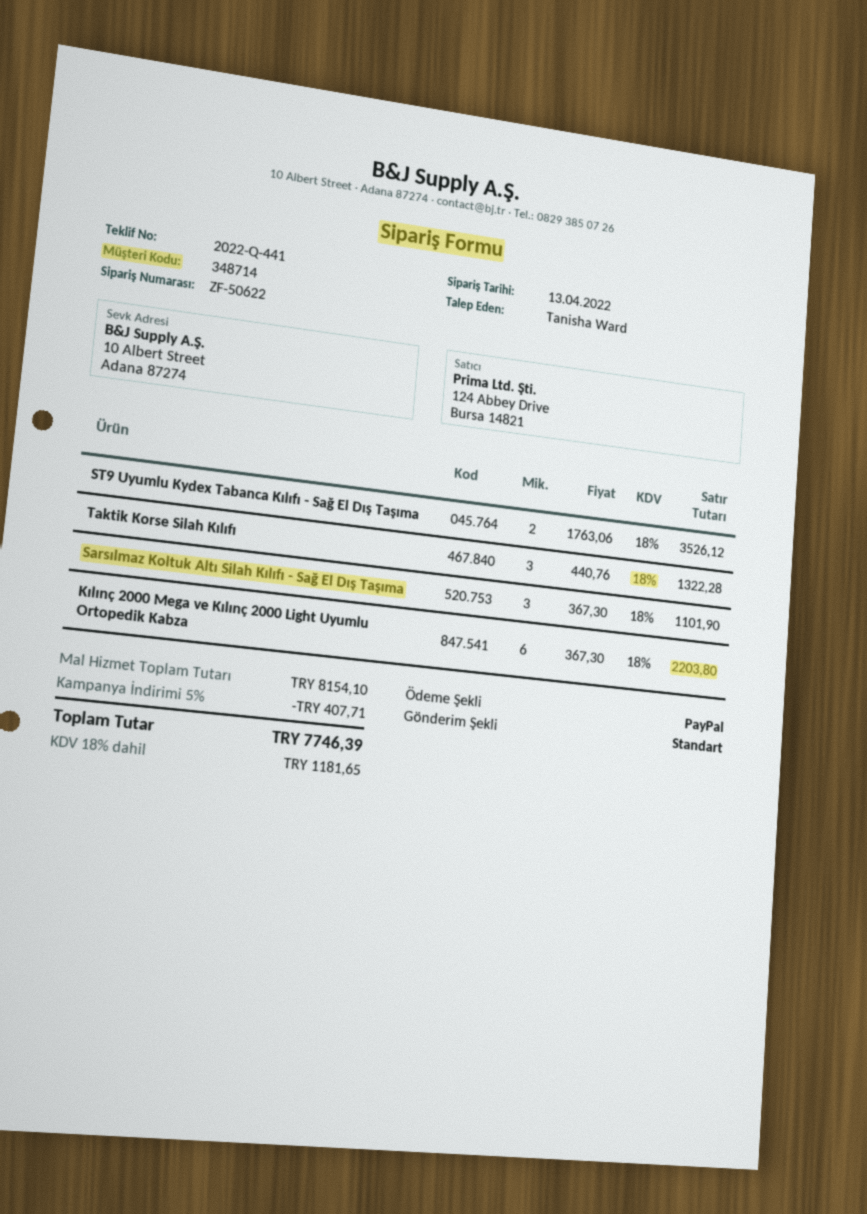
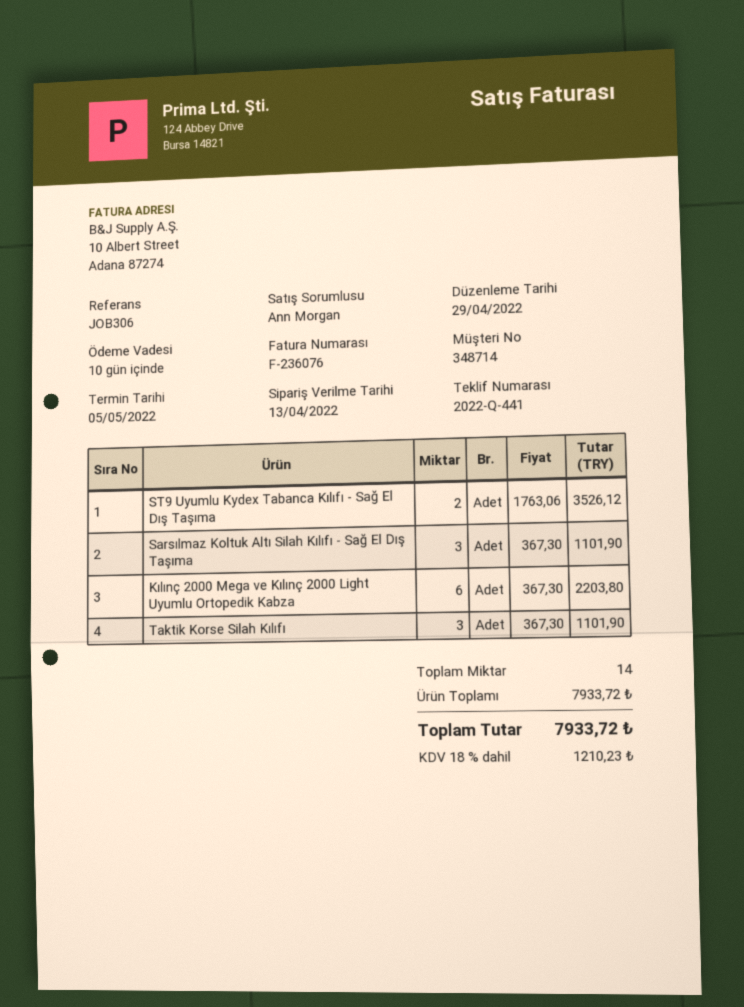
Taktik Korse Silah Kılıfı: 3 x 440.76 = 1322.28 -> 3 x 367.30 = 1101.90
subtotal: 8154.10 -> 7933.72
discount: 5% = 407.71 -> none
tax: 18% = 1181.65 -> 18% = 1210.23
total: 7746.39 -> 7933.72

